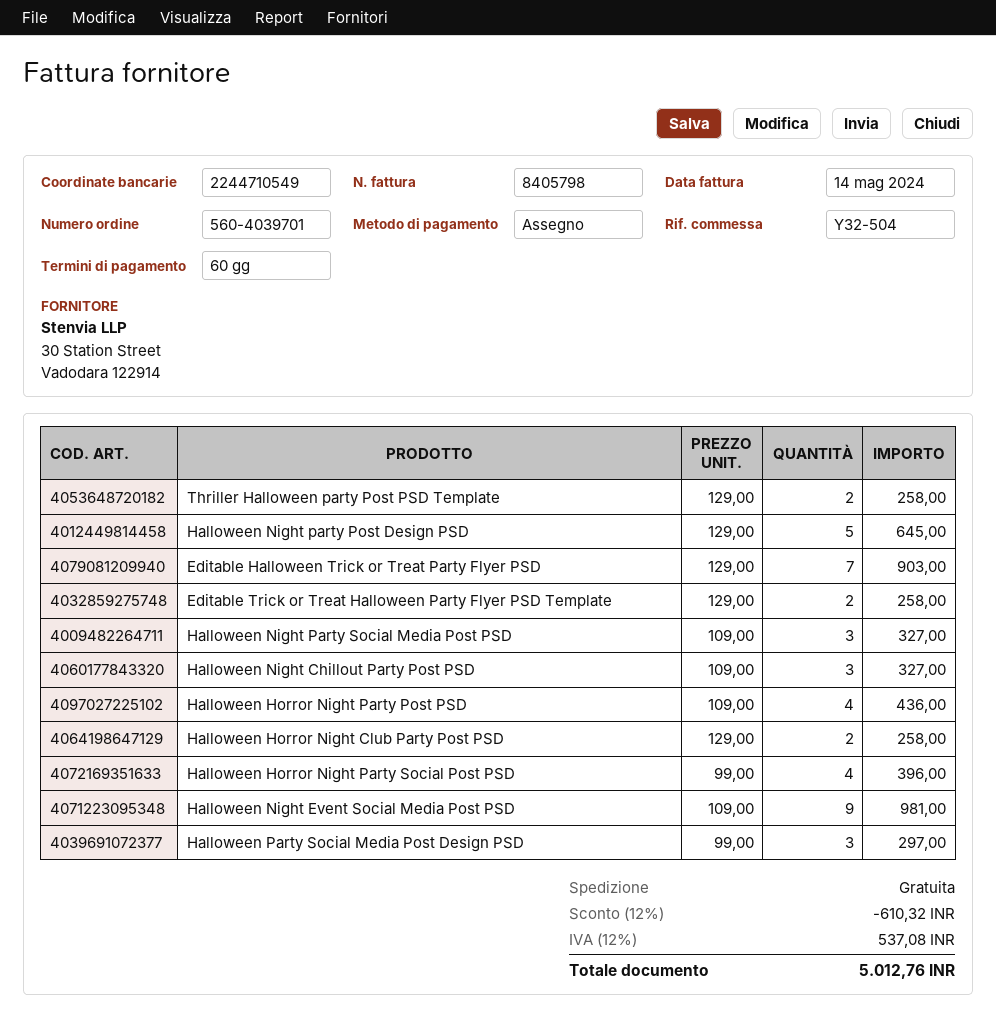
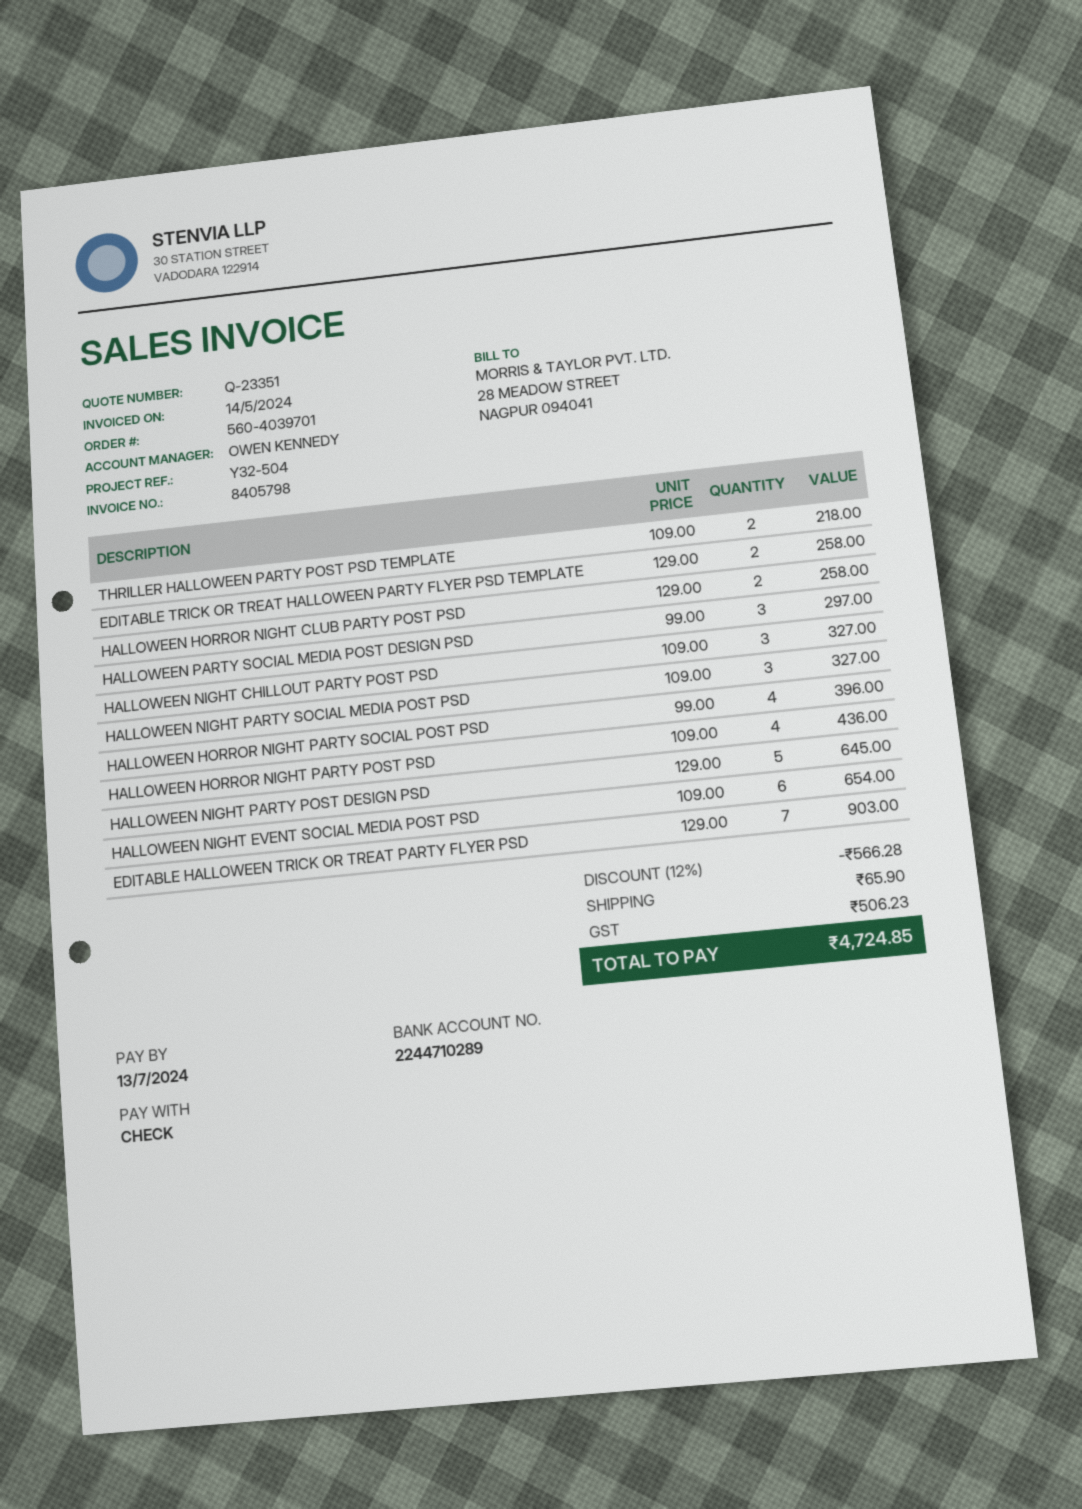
bank account: 2244710549 -> 2244710289
Thriller Halloween party Post PSD Template: 2 x 129.00 = 258.00 -> 2 x 109.00 = 218.00
Halloween Night Event Social Media Post PSD: 9 x 109.00 = 981.00 -> 6 x 109.00 = 654.00
discount: 12% = 610.32 -> 12% = 566.28
shipping: 0.00 -> 65.90
tax: 537.08 -> 506.23
total: 5012.76 -> 4724.85

